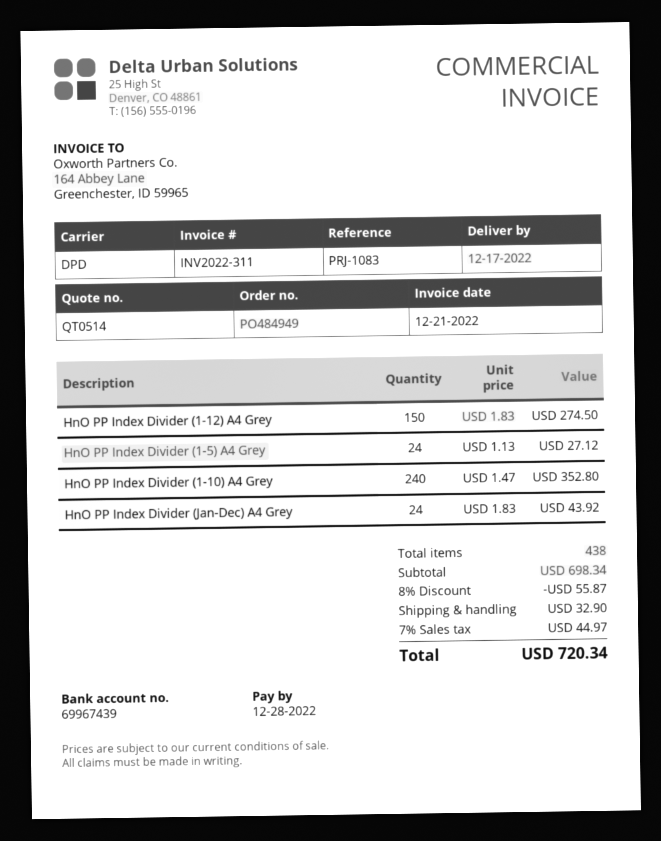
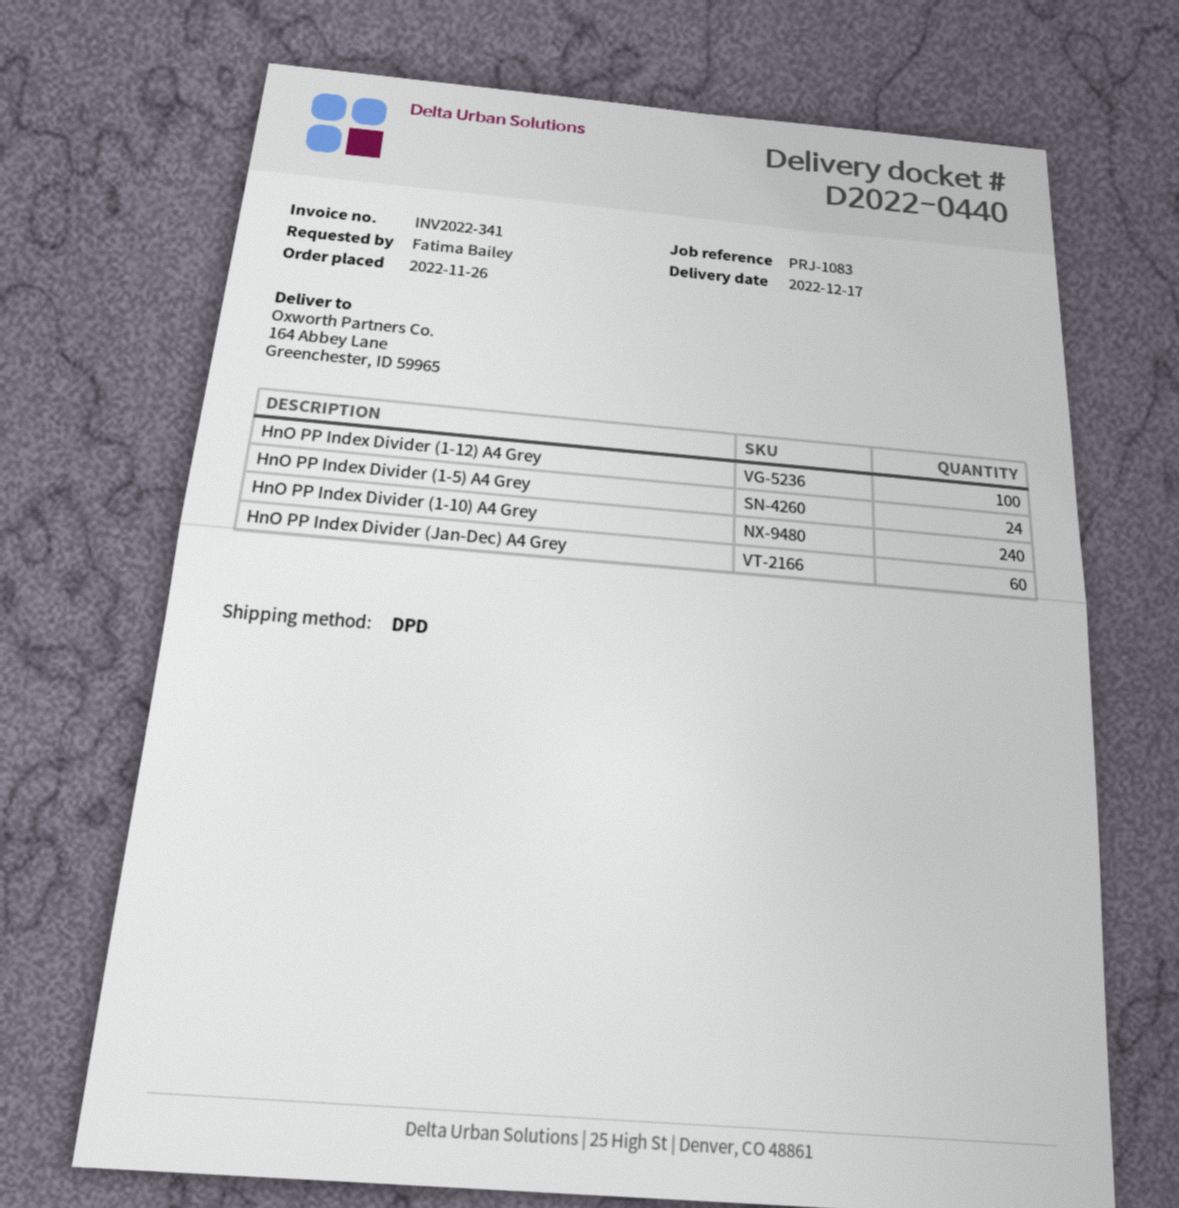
invoice number: INV2022-311 -> INV2022-341
HnO PP Index Divider (1-12) A4 Grey: 150 -> 100
HnO PP Index Divider (Jan-Dec) A4 Grey: 24 -> 60

